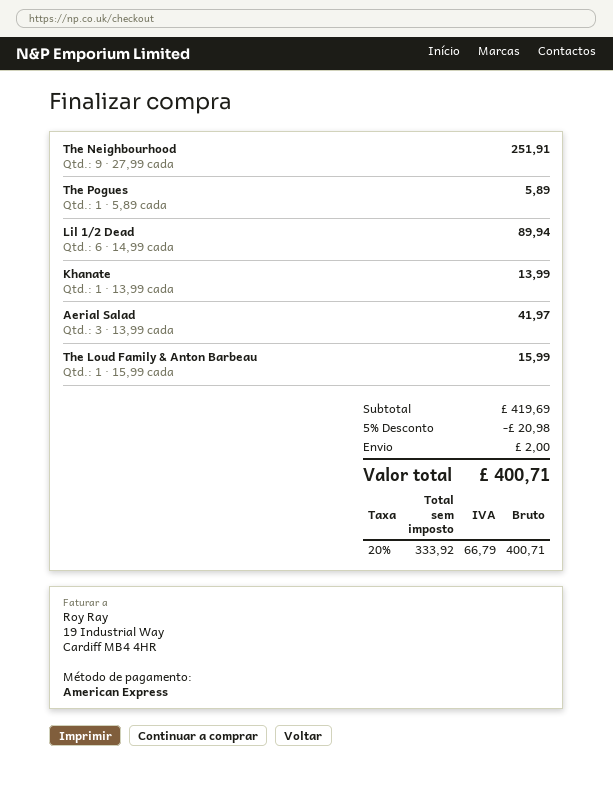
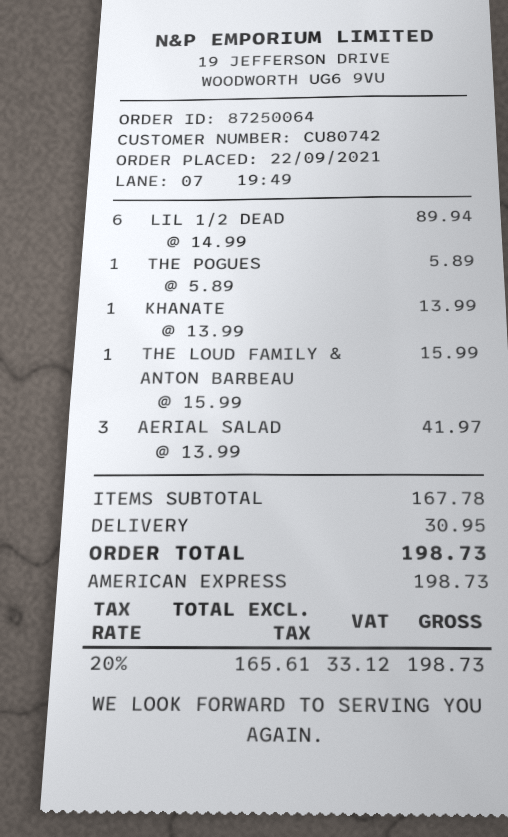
The Neighbourhood: 9 x 27.99 = 251.91 -> none
subtotal: 419.69 -> 167.78
discount: 5% = 20.98 -> none
shipping: 2.00 -> 30.95
net: 333.92 -> 165.61
tax: 20% = 66.79 -> 20% = 33.12
total: 400.71 -> 198.73

